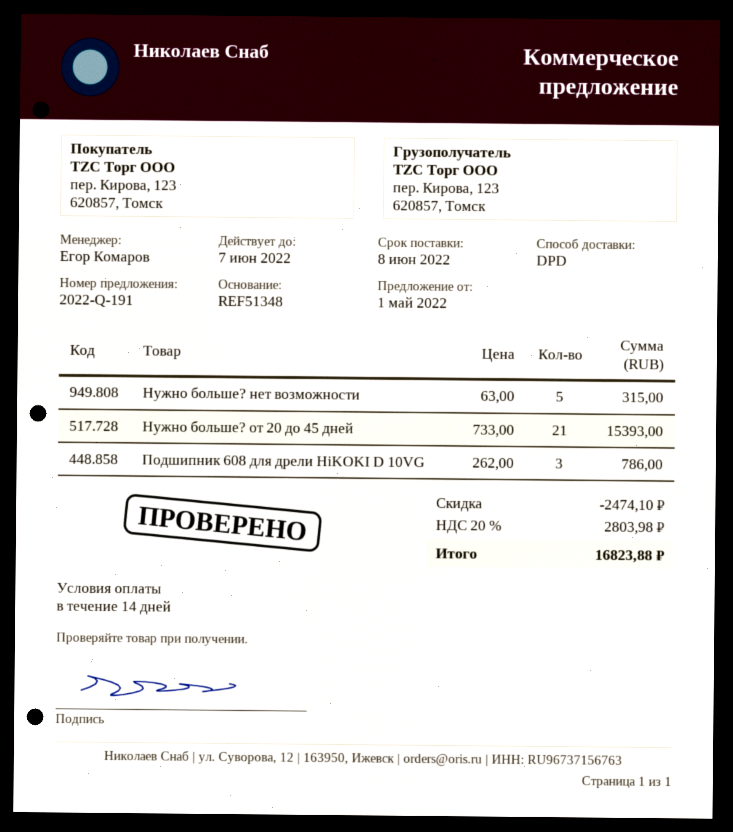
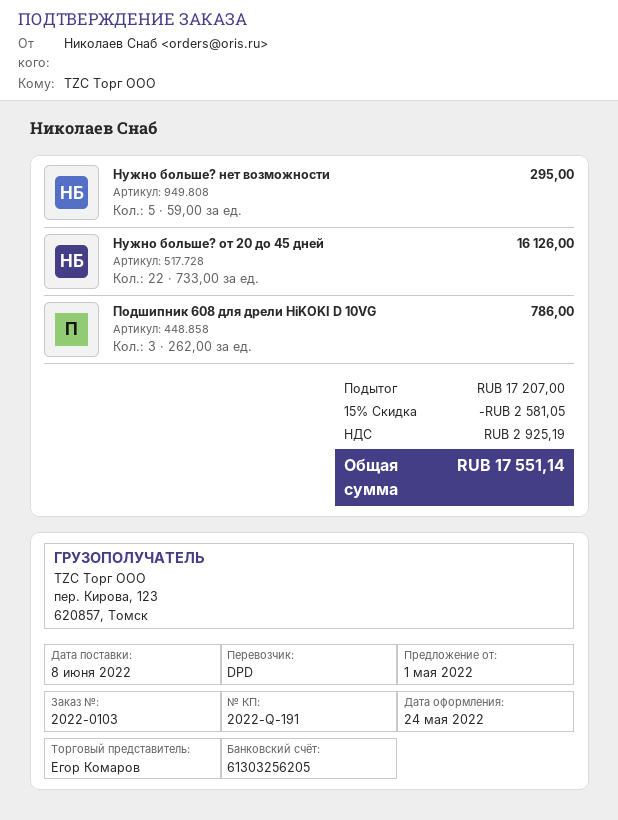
Нужно больше? нет возможности: 5 x 63.00 = 315.00 -> 5 x 59.00 = 295.00
Нужно больше? от 20 до 45 дней: 21 x 733.00 = 15393.00 -> 22 x 733.00 = 16126.00
discount: 2474.10 -> 2581.05
tax: 2803.98 -> 2925.19
total: 16823.88 -> 17551.14

